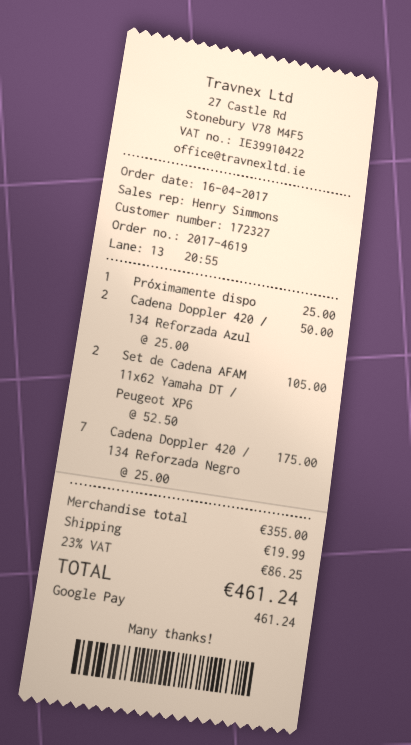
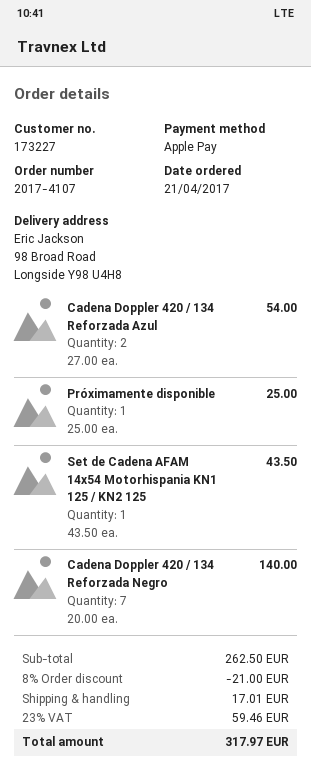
order number: 2017-4619 -> 2017-4107
order date: 2017-04-16 -> 2017-04-21
customer number: 172327 -> 173227
payment method: Google Pay -> Apple Pay
Cadena Doppler 420 / 134 Reforzada Azul: 2 x 25.00 = 50.00 -> 2 x 27.00 = 54.00
Set de Cadena AFAM 11x62 Yamaha DT / Peugeot XP6: 2 x 52.50 = 105.00 -> none
Cadena Doppler 420 / 134 Reforzada Negro: 7 x 25.00 = 175.00 -> 7 x 20.00 = 140.00
Set de Cadena AFAM 14x54 Motorhispania KN1 125 / KN2 125: none -> 1 x 43.50 = 43.50
subtotal: 355.00 -> 262.50
discount: none -> 8% = 21.00
shipping: 19.99 -> 17.01
tax: 23% = 86.25 -> 23% = 59.46
total: 461.24 -> 317.97

